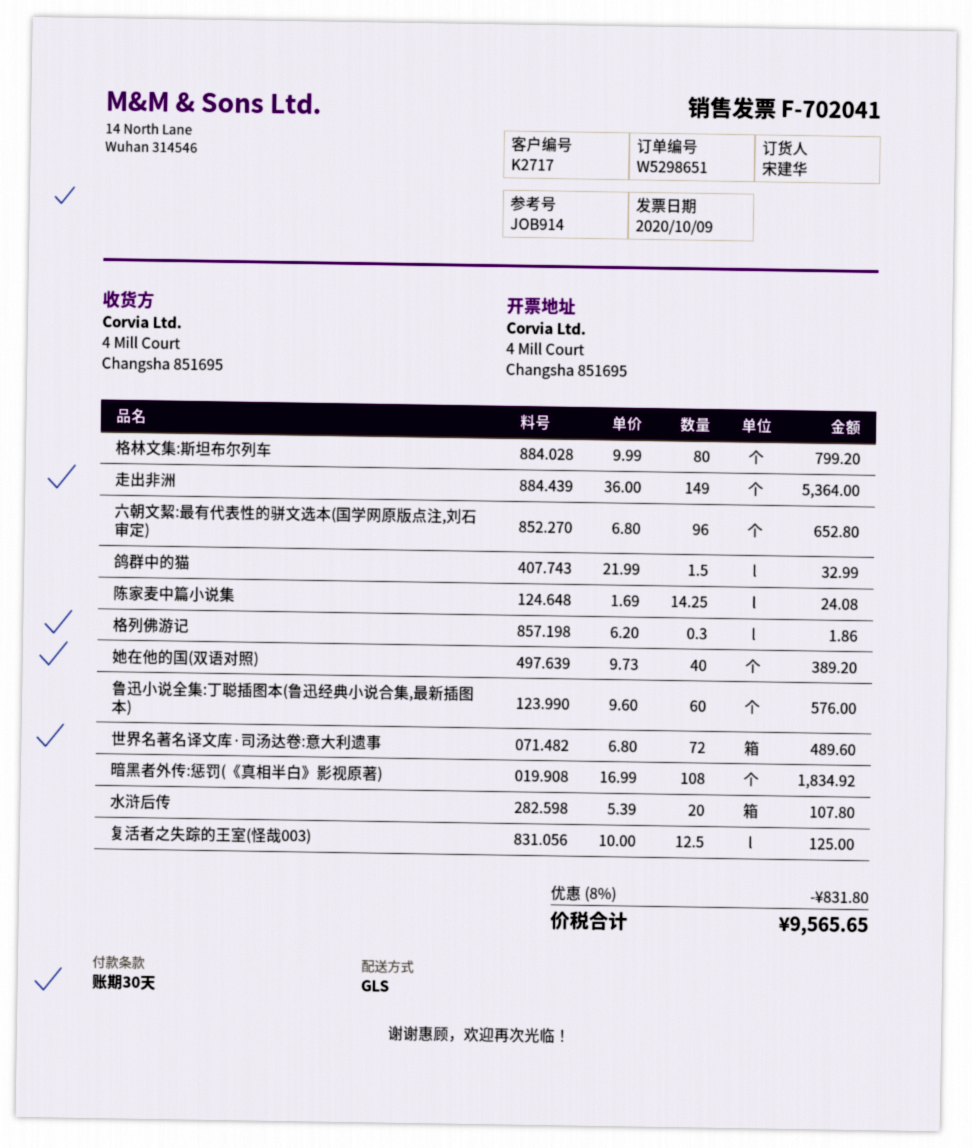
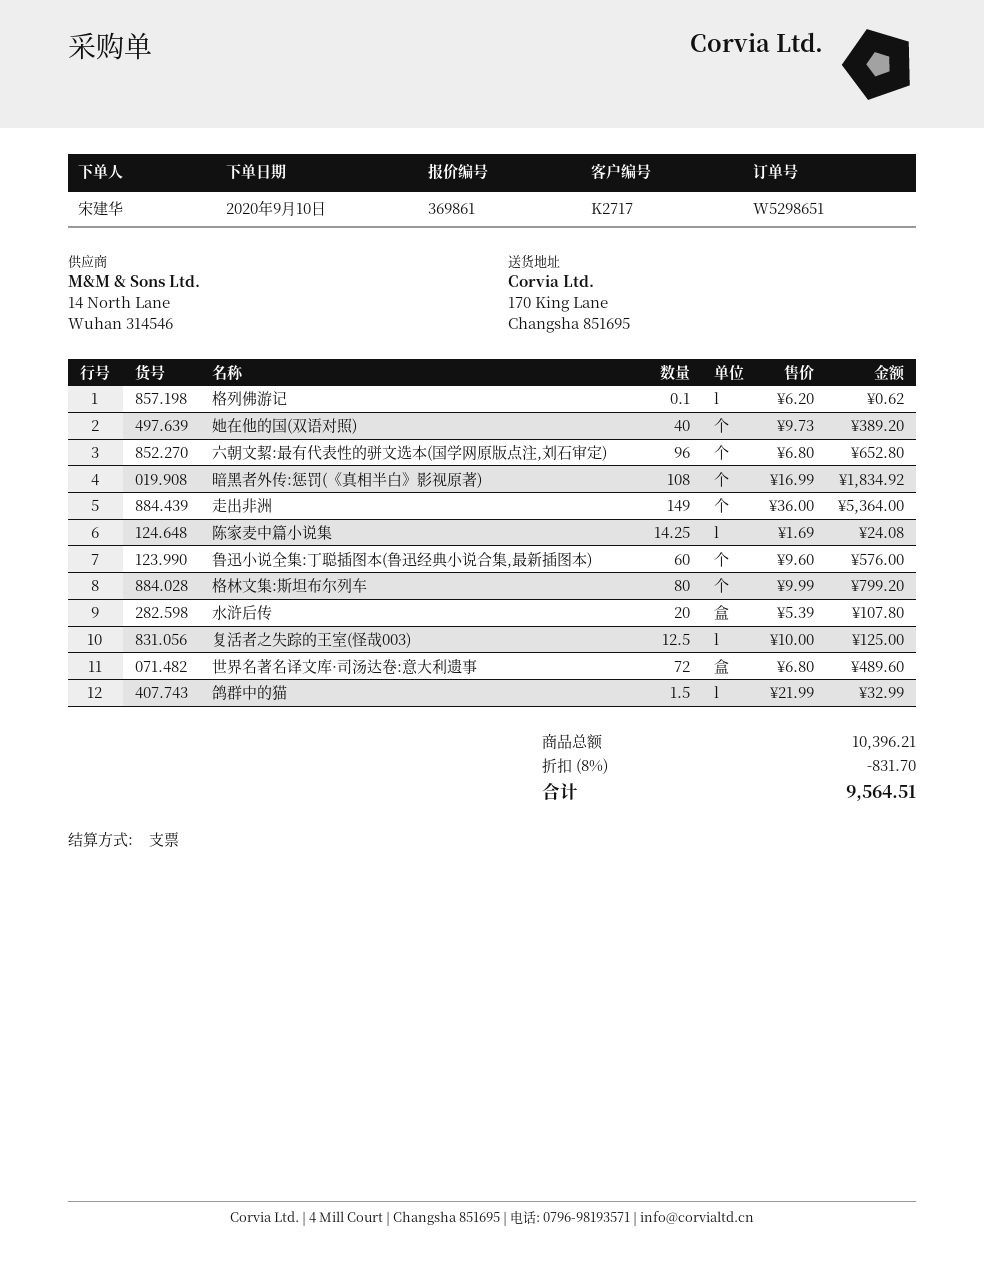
ship to: 4 Mill Court, Changsha 851695 -> 170 King Lane, Changsha 851695
格列佛游记: 0.3 x 6.20 = 1.86 -> 0.1 x 6.20 = 0.62
discount: 8% = 831.80 -> 8% = 831.70
total: 9565.65 -> 9564.51

